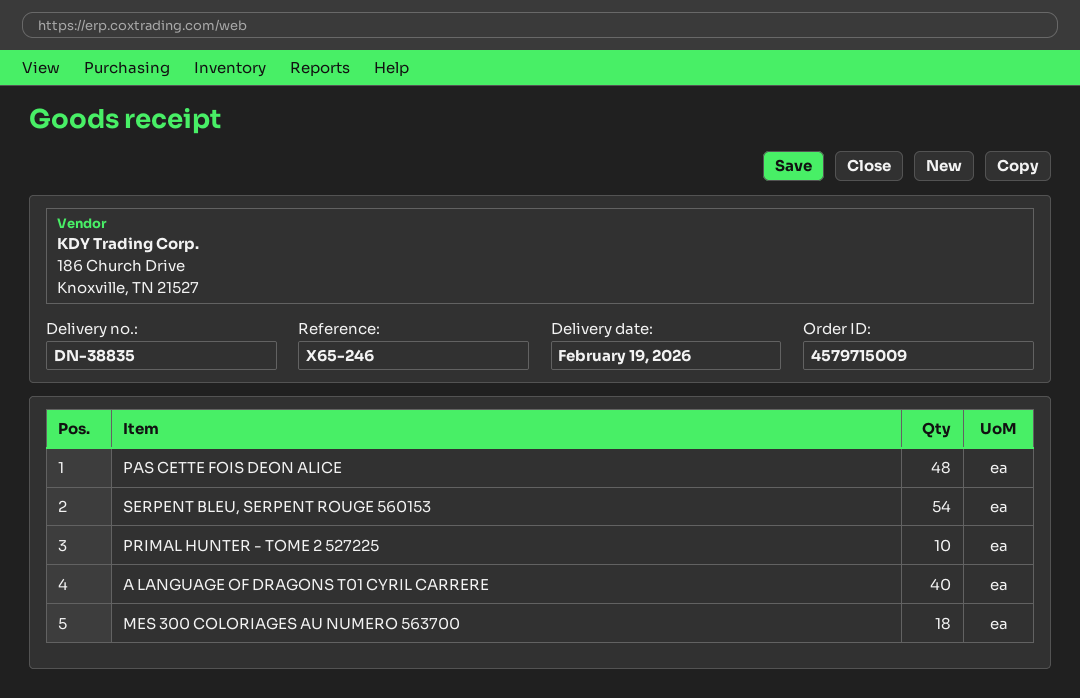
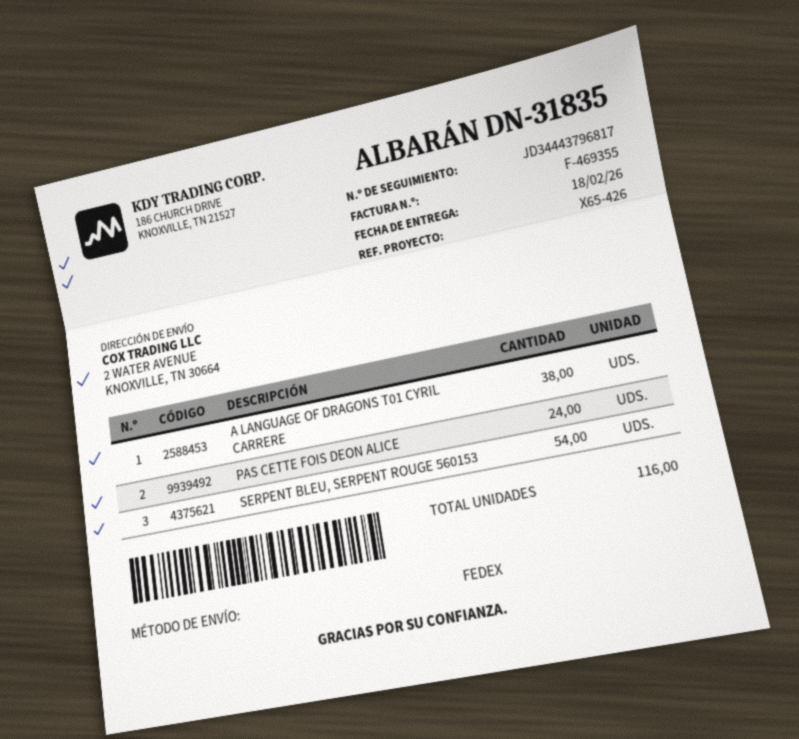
delivery note number: DN-38835 -> DN-31835
delivery date: 2026-02-19 -> 2026-02-18
reference: X65-246 -> X65-426
PAS CETTE FOIS DEON ALICE: 48 -> 24
PRIMAL HUNTER - TOME 2 527225: 10 -> none
A LANGUAGE OF DRAGONS T01 CYRIL CARRERE: 40 -> 38
MES 300 COLORIAGES AU NUMERO 563700: 18 -> none

